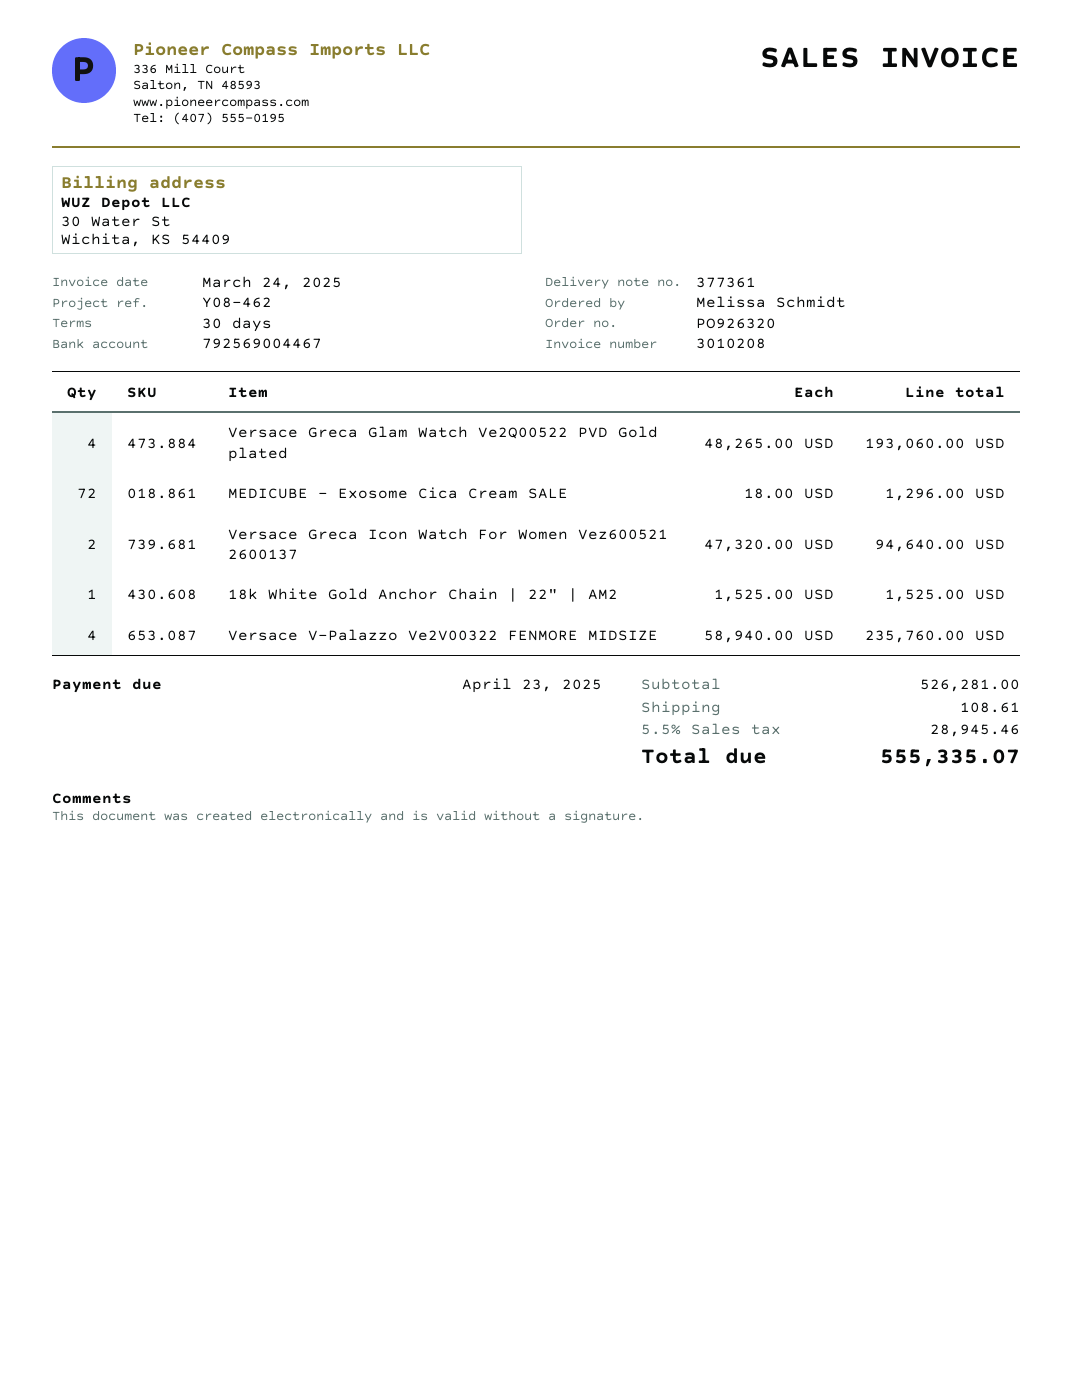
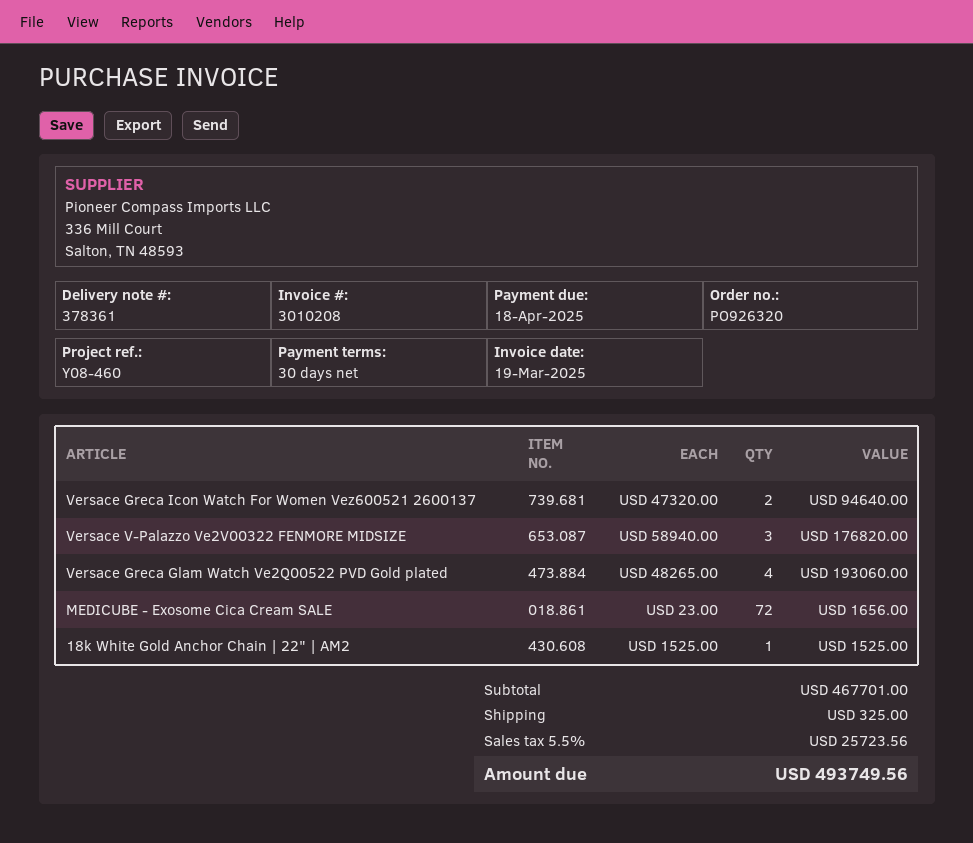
delivery note number: 377361 -> 378361
invoice date: 2025-03-24 -> 2025-03-19
due date: 2025-04-23 -> 2025-04-18
reference: Y08-462 -> Y08-460
MEDICUBE - Exosome Cica Cream SALE: 72 x 18.00 = 1296.00 -> 72 x 23.00 = 1656.00
Versace V-Palazzo Ve2V00322 FENMORE MIDSIZE: 4 x 58940.00 = 235760.00 -> 3 x 58940.00 = 176820.00
subtotal: 526281.00 -> 467701.00
shipping: 108.61 -> 325.00
tax: 5.5% = 28945.46 -> 5.5% = 25723.56
total: 555335.07 -> 493749.56

